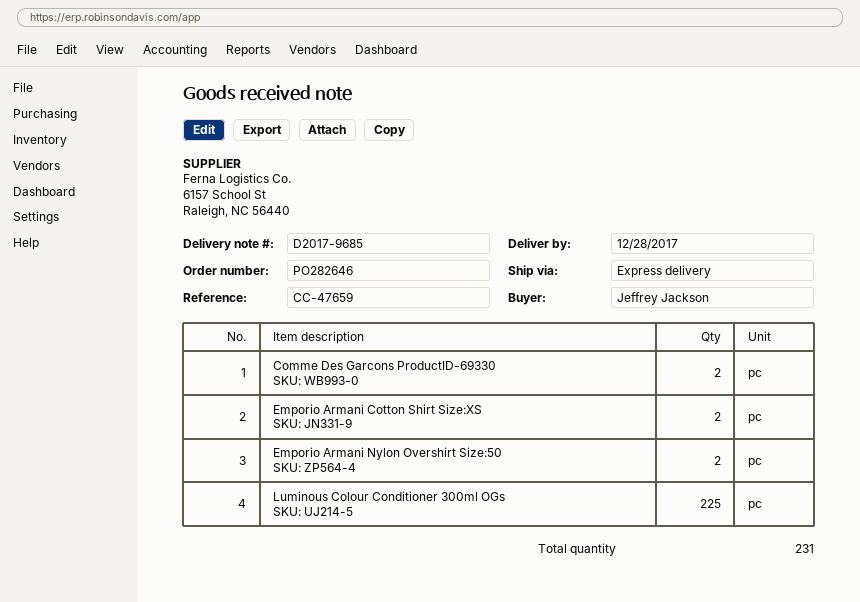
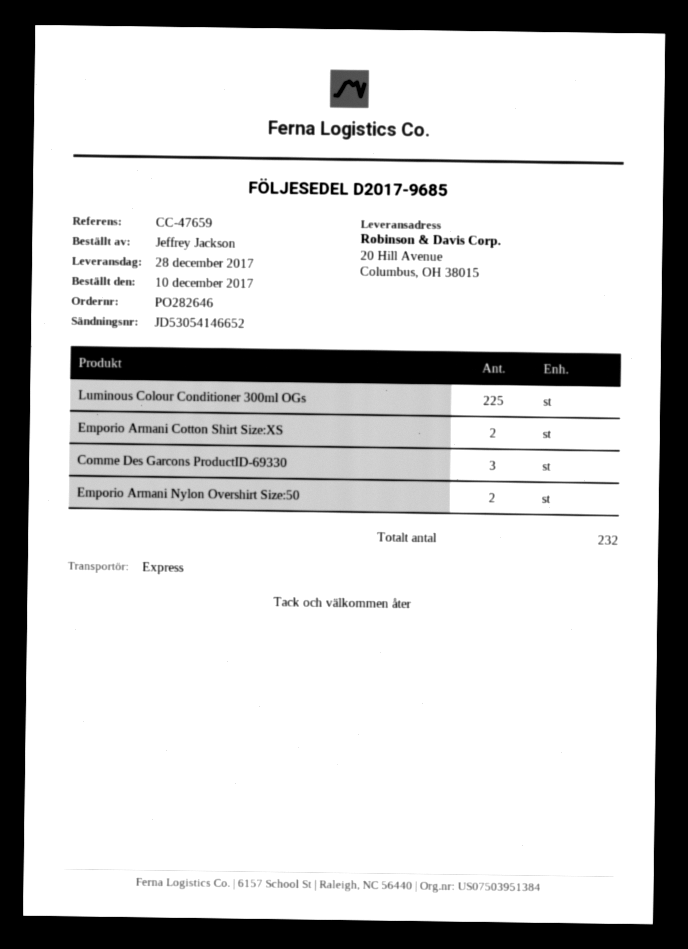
Comme Des Garcons ProductID-69330: 2 -> 3
total quantity: 231 -> 232

